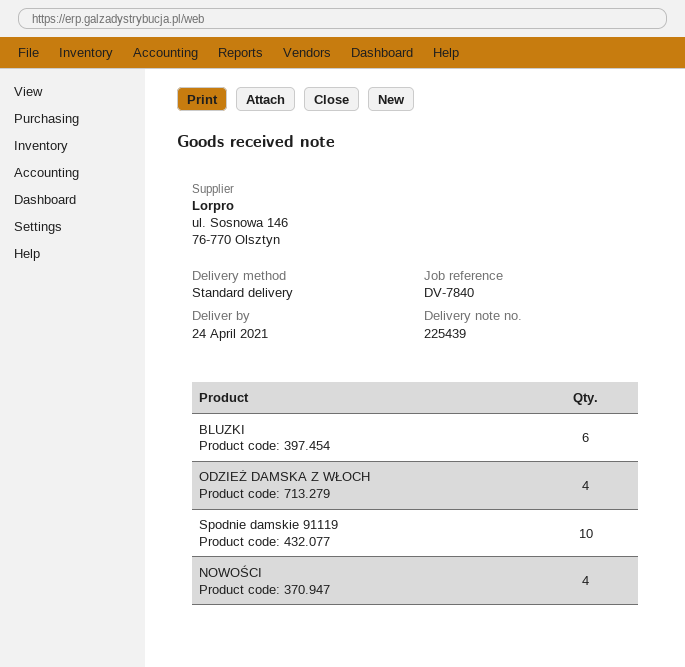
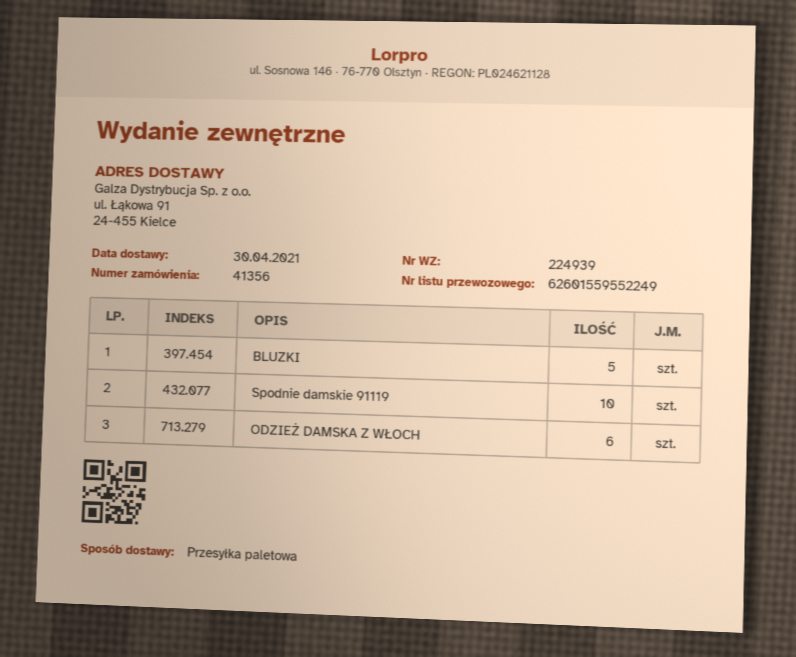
delivery note number: 225439 -> 224939
delivery date: 2021-04-24 -> 2021-04-30
shipping method: standard -> pallet freight
BLUZKI: 6 -> 5
ODZIEŻ DAMSKA Z WŁOCH: 4 -> 6
NOWOŚCI: 4 -> none

